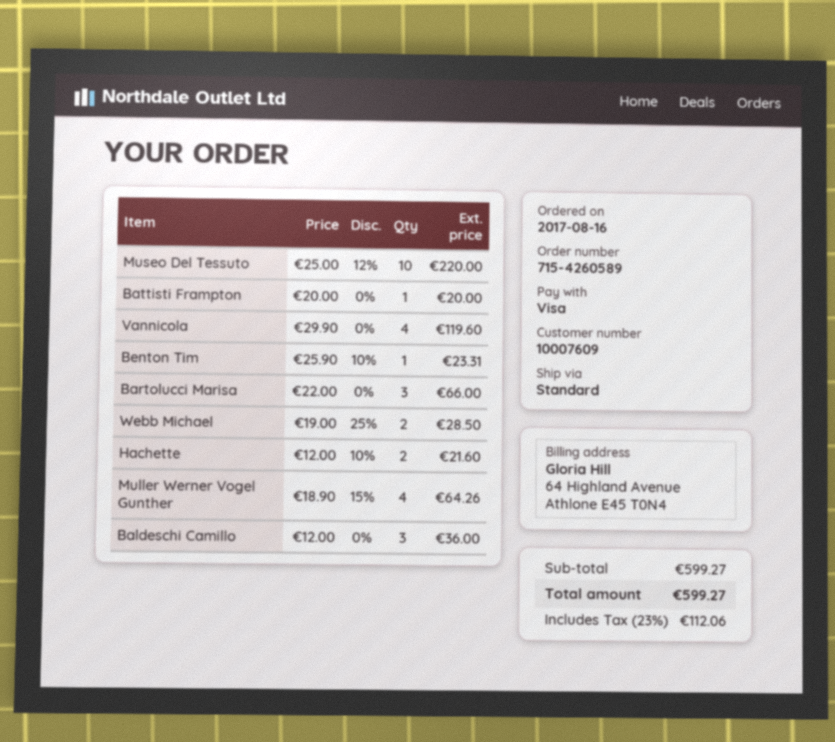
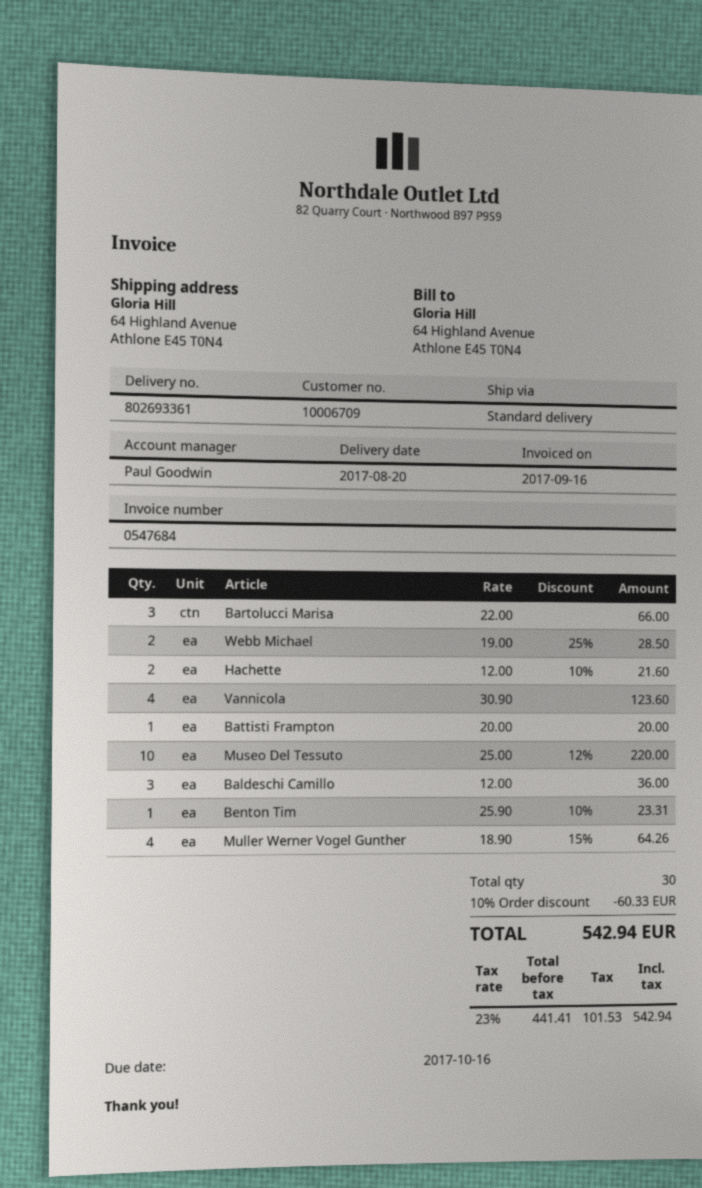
customer number: 10007609 -> 10006709
Vannicola: 4 x 29.90 = 119.60 -> 4 x 30.90 = 123.60
discount: none -> 10% = 60.33
tax: 23% = 112.06 -> 23% = 101.53
total: 599.27 -> 542.94

